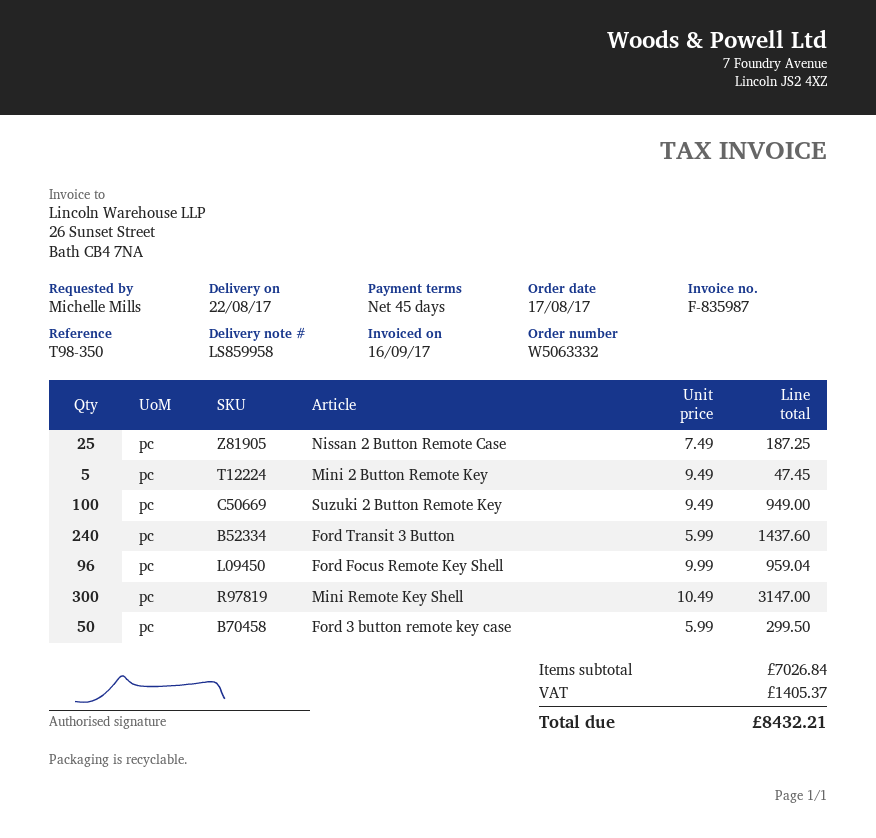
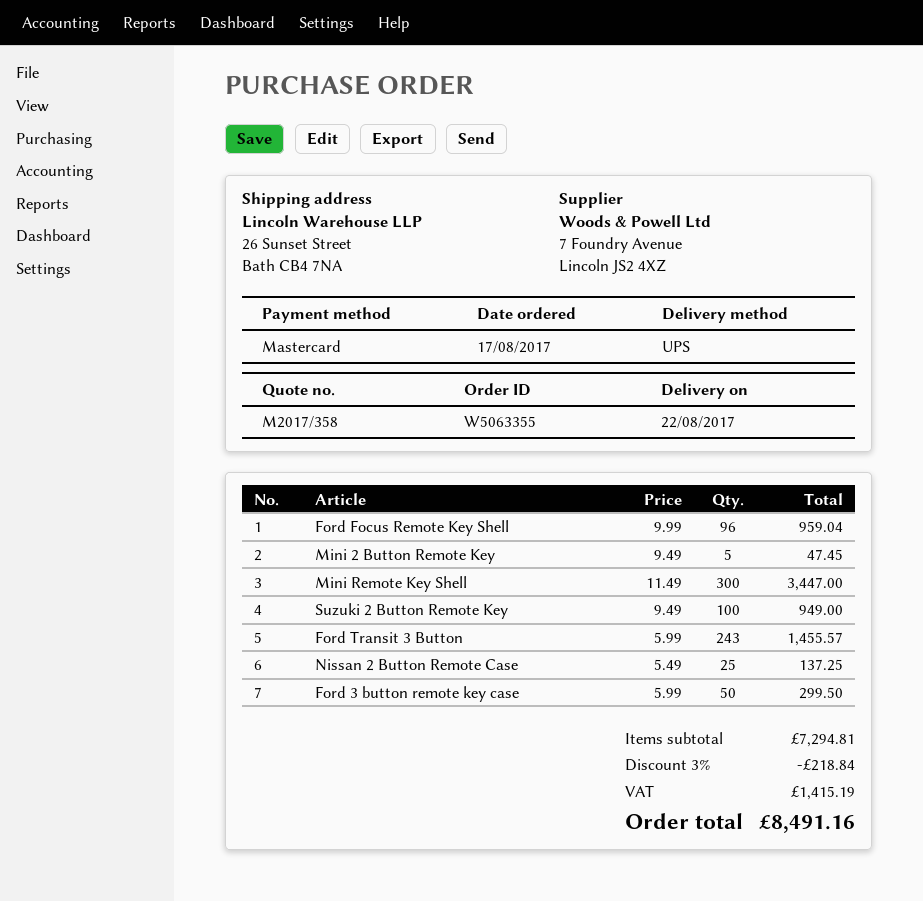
order number: W5063332 -> W5063355
Nissan 2 Button Remote Case: 25 x 7.49 = 187.25 -> 25 x 5.49 = 137.25
Ford Transit 3 Button: 240 x 5.99 = 1437.60 -> 243 x 5.99 = 1455.57
Mini Remote Key Shell: 300 x 10.49 = 3147.00 -> 300 x 11.49 = 3447.00
subtotal: 7026.84 -> 7294.81
discount: none -> 3% = 218.84
tax: 1405.37 -> 1415.19
total: 8432.21 -> 8491.16

